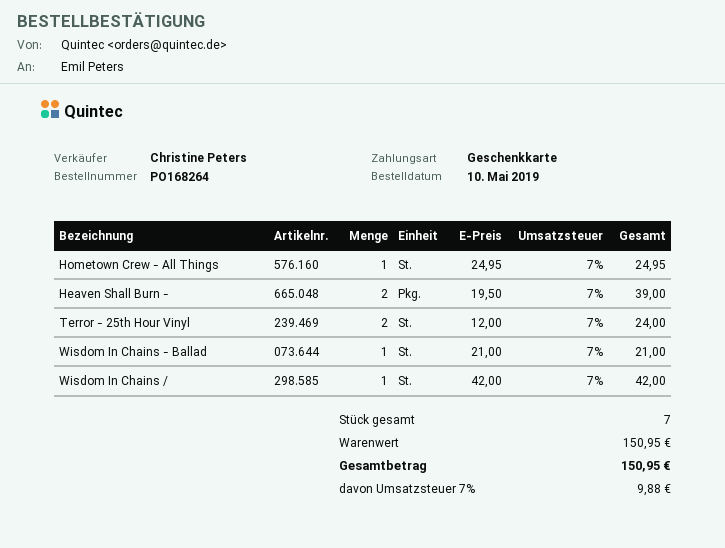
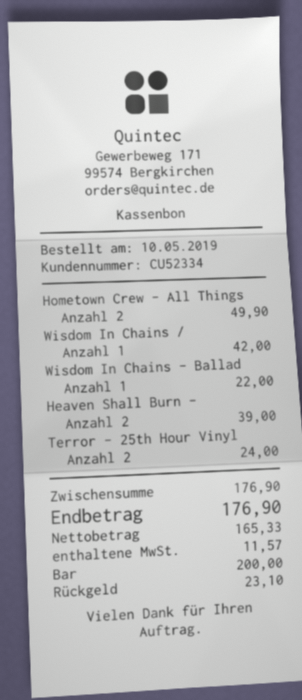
payment method: gift card -> cash
Hometown Crew - All Things: 1 for 24.95 -> 2 for 49.90
Wisdom In Chains - Ballad: 1 for 21.00 -> 1 for 22.00
subtotal: 150.95 -> 176.90
tax: 9.88 -> 11.57
total: 150.95 -> 176.90

